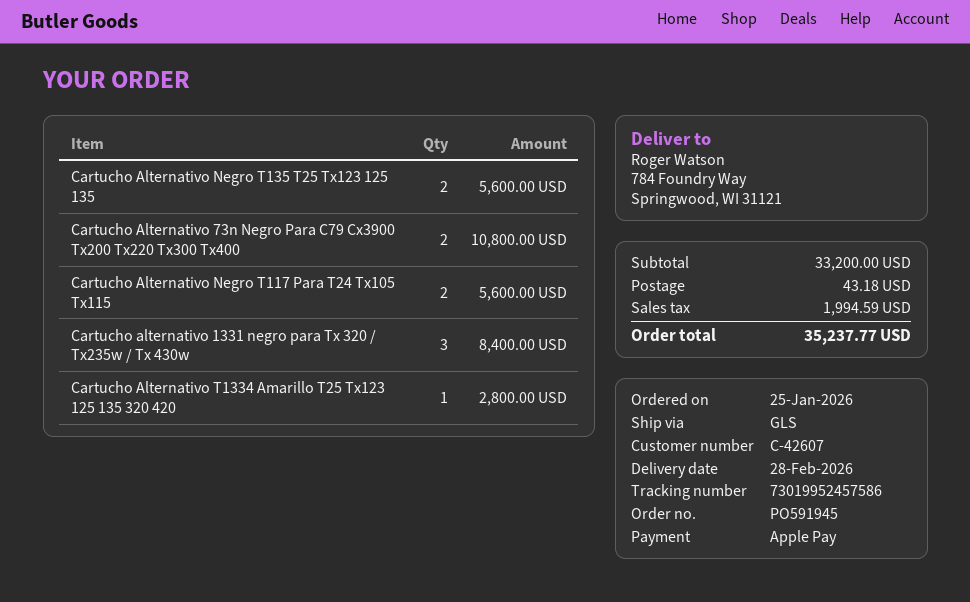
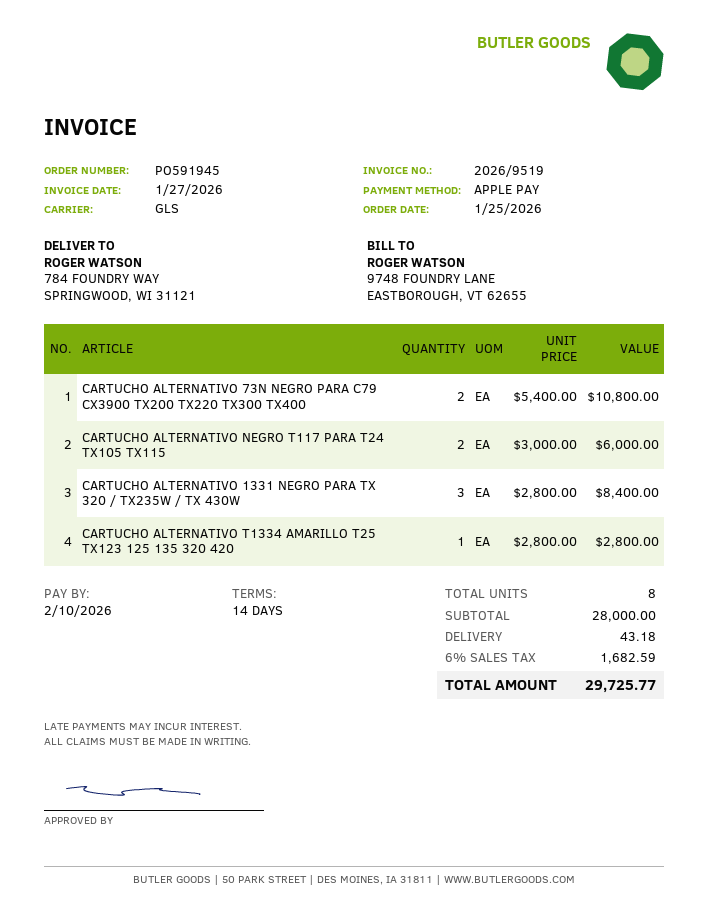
Cartucho Alternativo Negro T135 T25 Tx123 125 135: 2 for 5600.00 -> none
Cartucho Alternativo Negro T117 Para T24 Tx105 Tx115: 2 for 5600.00 -> 2 for 6000.00
subtotal: 33200.00 -> 28000.00
tax: 1994.59 -> 1682.59
total: 35237.77 -> 29725.77

